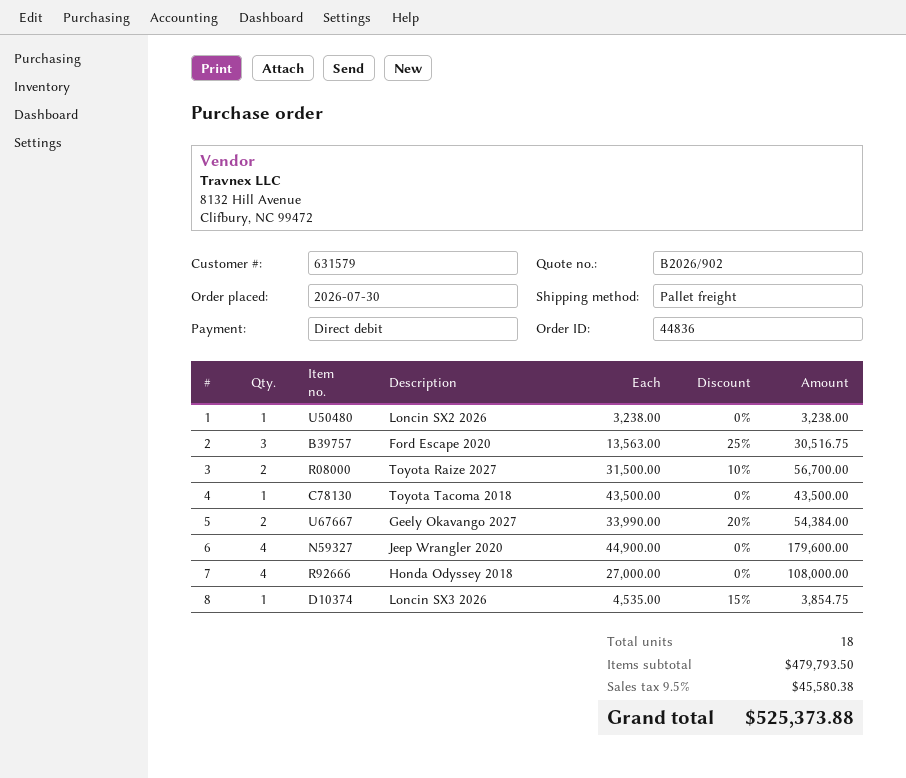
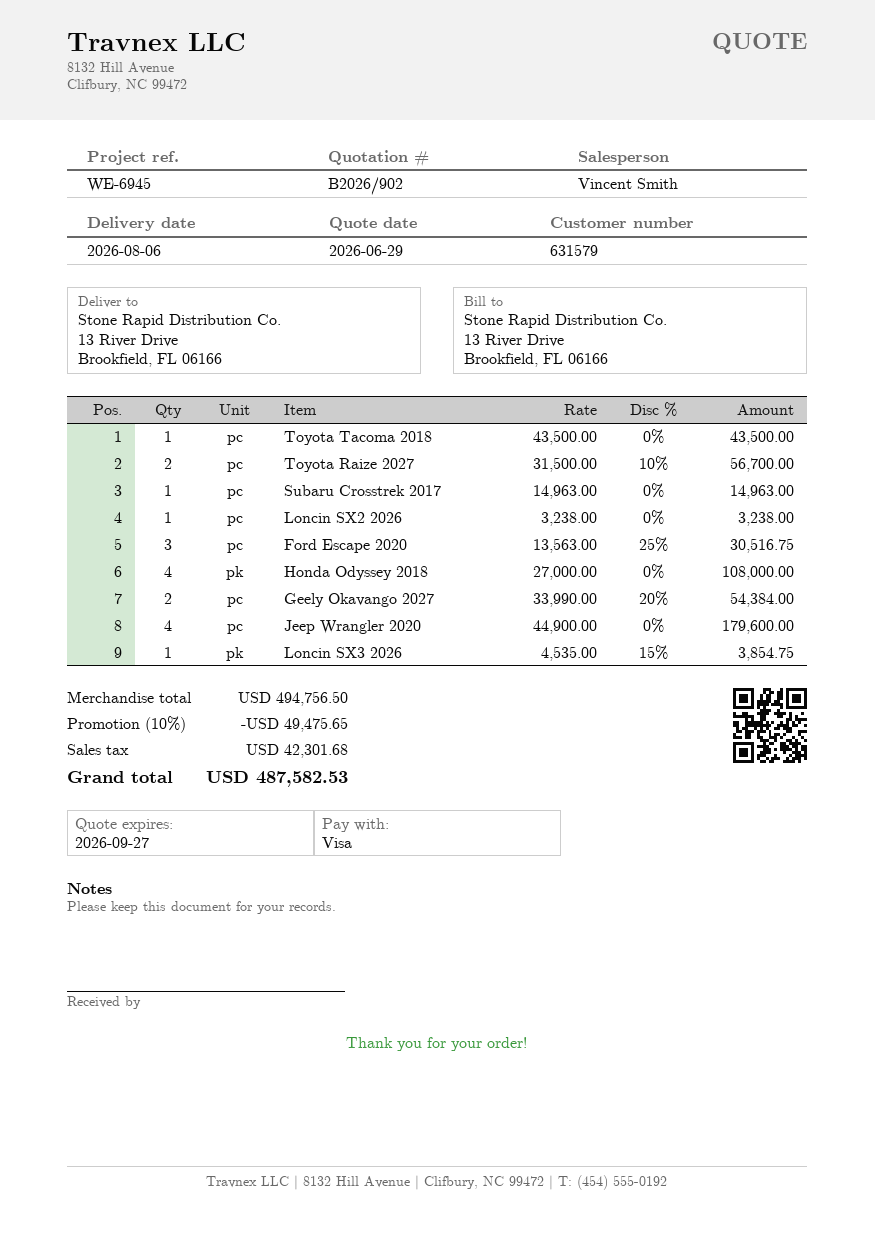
payment method: direct debit -> Visa
Subaru Crosstrek 2017: none -> 1 x 14963.00 = 14963.00
subtotal: 479793.50 -> 494756.50
discount: none -> 10% = 49475.65
tax: 45580.38 -> 42301.68
total: 525373.88 -> 487582.53

